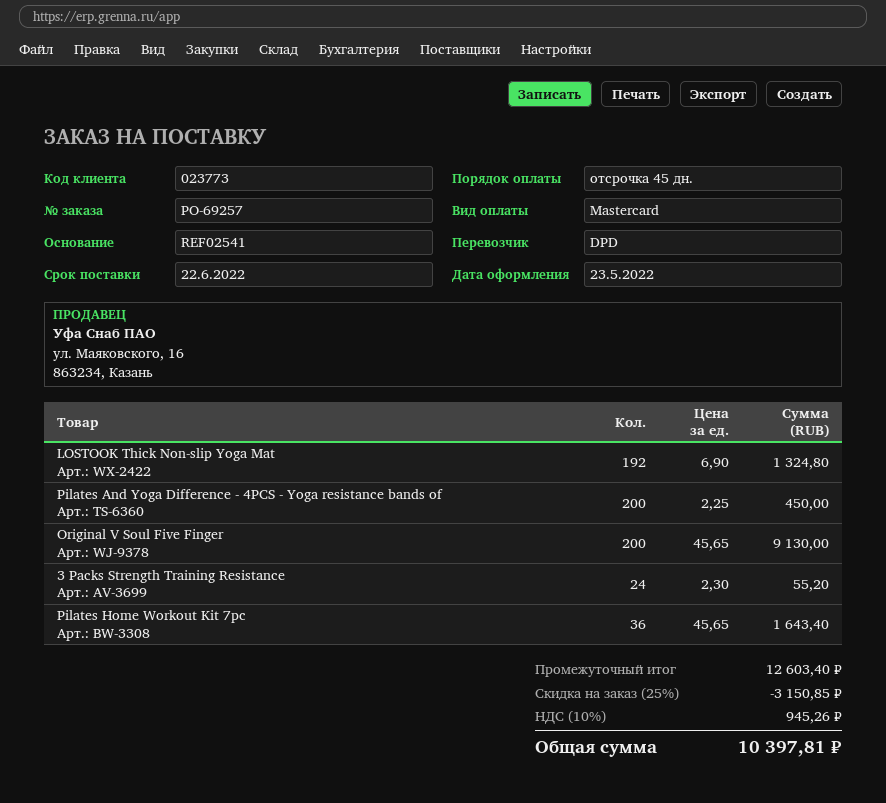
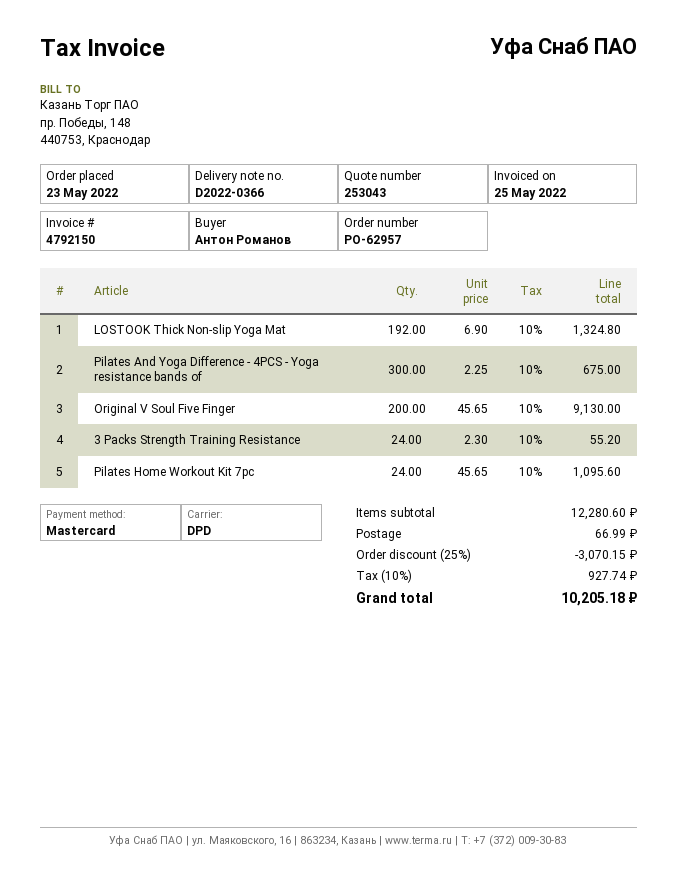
order number: PO-69257 -> PO-62957
Pilates And Yoga Difference - 4PCS - Yoga resistance bands of: 200 x 2.25 = 450.00 -> 300 x 2.25 = 675.00
Pilates Home Workout Kit 7pc: 36 x 45.65 = 1643.40 -> 24 x 45.65 = 1095.60
subtotal: 12603.40 -> 12280.60
discount: 25% = 3150.85 -> 25% = 3070.15
shipping: none -> 66.99
tax: 10% = 945.26 -> 10% = 927.74
total: 10397.81 -> 10205.18

